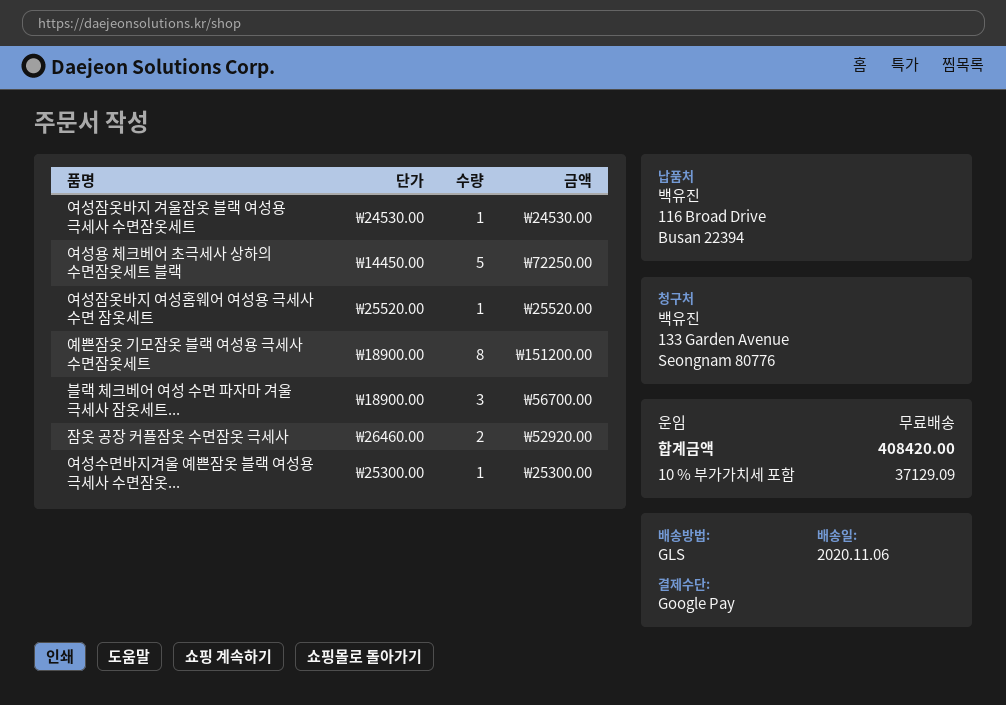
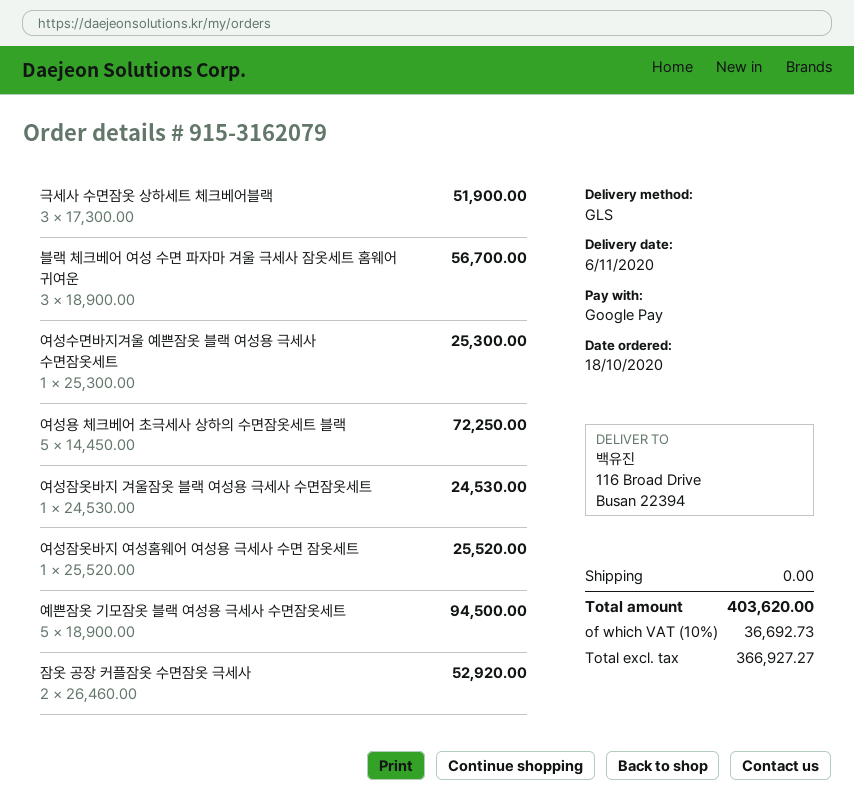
예쁜잠옷 기모잠옷 블랙 여성용 극세사 수면잠옷세트: 8 x 18900.00 = 151200.00 -> 5 x 18900.00 = 94500.00
극세사 수면잠옷 상하세트 체크베어블랙: none -> 3 x 17300.00 = 51900.00
tax: 10% = 37129.09 -> 10% = 36692.73
total: 408420.00 -> 403620.00

